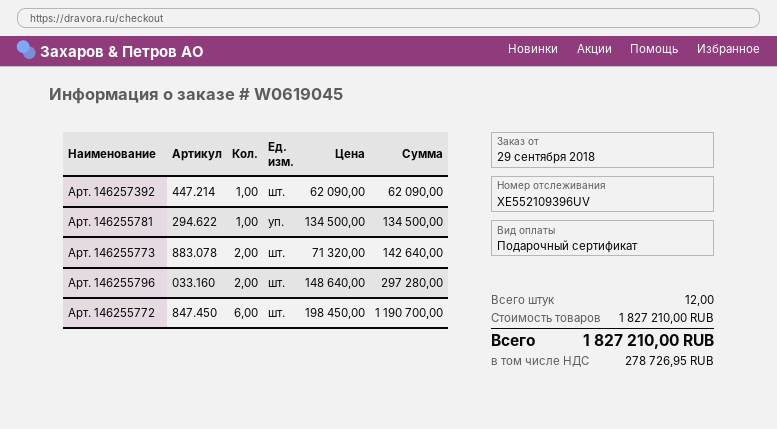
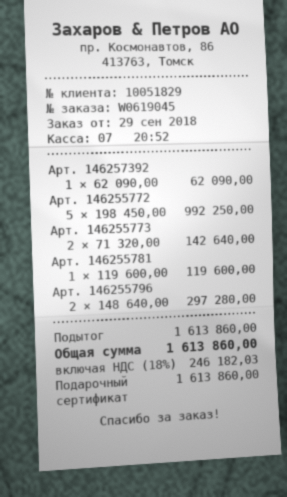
Арт. 146255781: 1 x 134500.00 = 134500.00 -> 1 x 119600.00 = 119600.00
Арт. 146255772: 6 x 198450.00 = 1190700.00 -> 5 x 198450.00 = 992250.00
subtotal: 1827210.00 -> 1613860.00
tax: 278726.95 -> 246182.03
total: 1827210.00 -> 1613860.00

